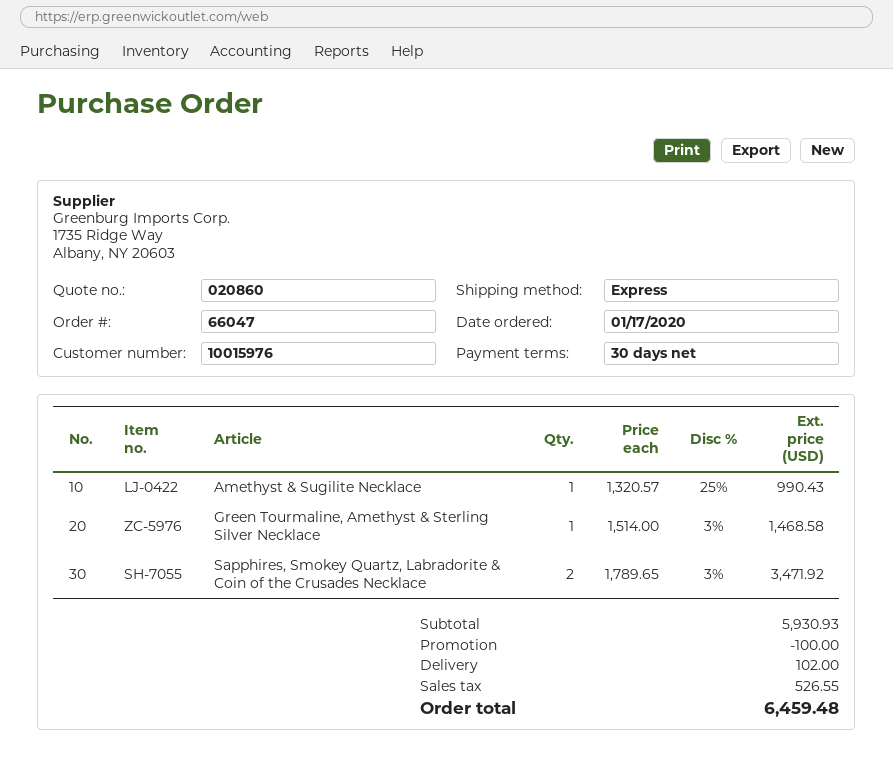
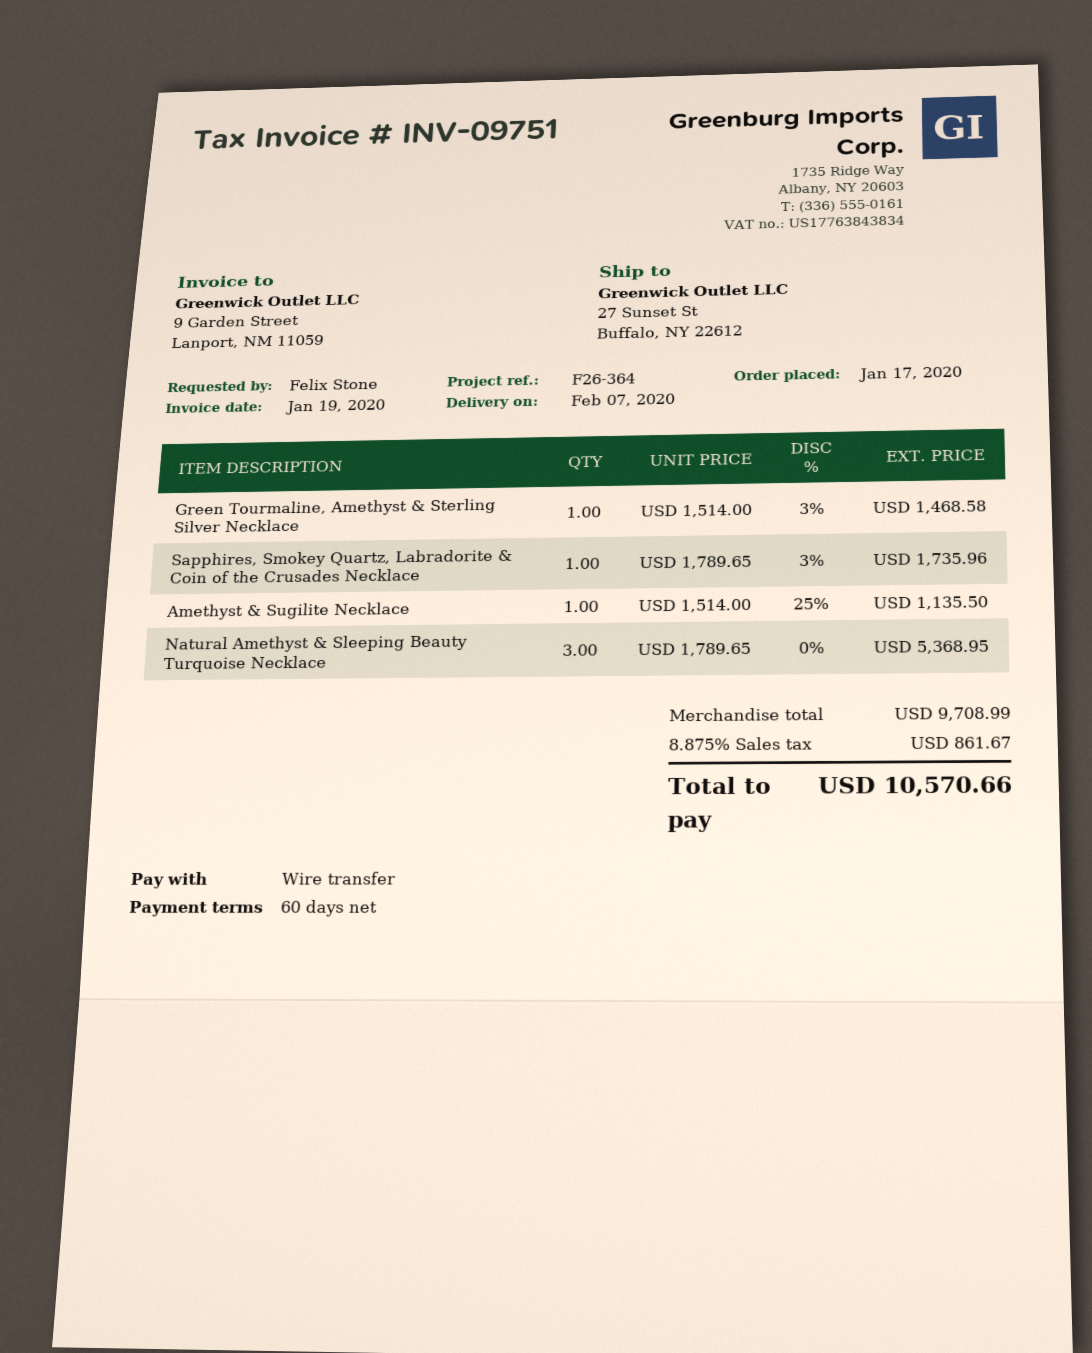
payment terms: 30 days -> 60 days
Amethyst & Sugilite Necklace: 1 x 1320.57 - 25% = 990.43 -> 1 x 1514.00 - 25% = 1135.50
Sapphires, Smokey Quartz, Labradorite & Coin of the Crusades Necklace: 2 x 1789.65 - 3% = 3471.92 -> 1 x 1789.65 - 3% = 1735.96
Natural Amethyst & Sleeping Beauty Turquoise Necklace: none -> 3 x 1789.65 = 5368.95
subtotal: 5930.93 -> 9708.99
discount: 100.00 -> none
shipping: 102.00 -> none
tax: 526.55 -> 861.67
total: 6459.48 -> 10570.66

